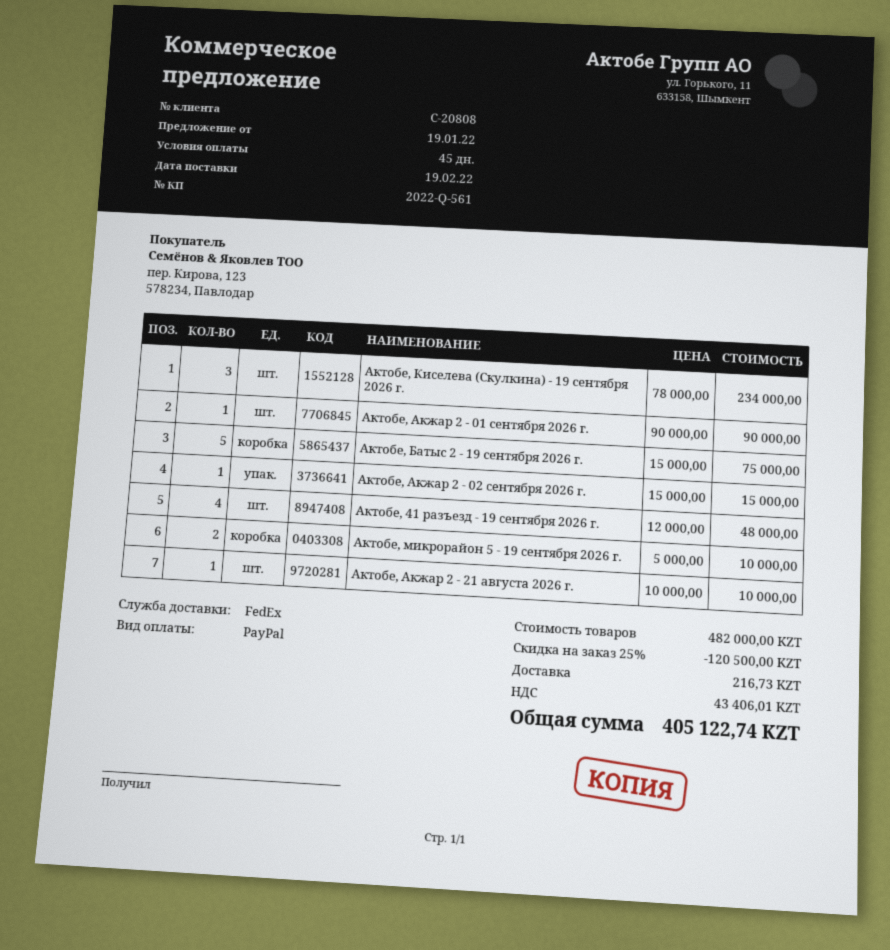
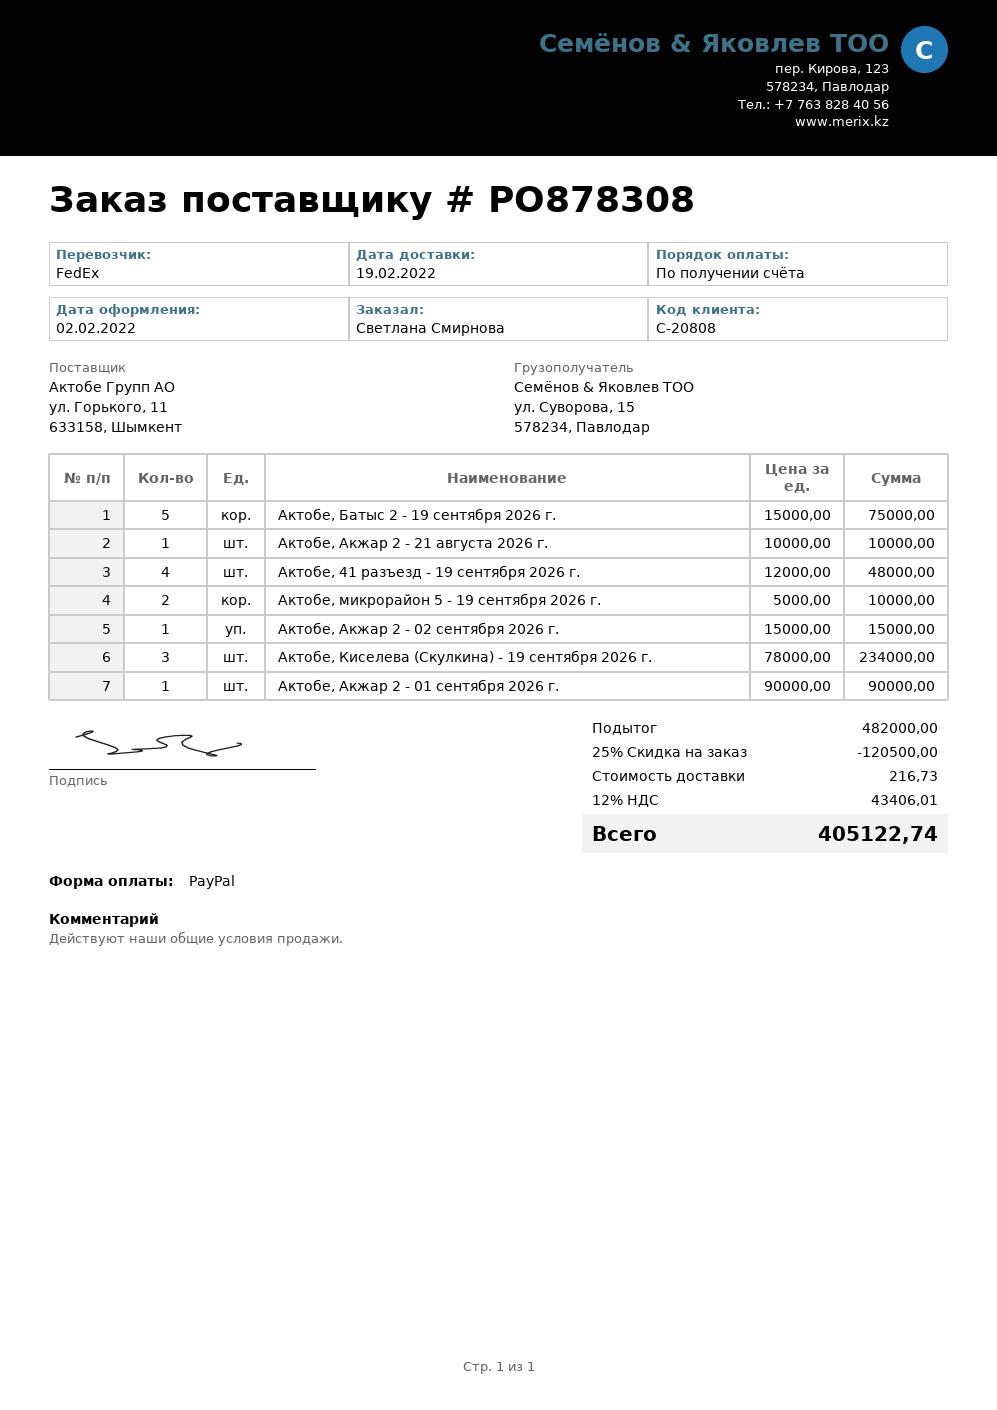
payment terms: 45 days -> on receipt

